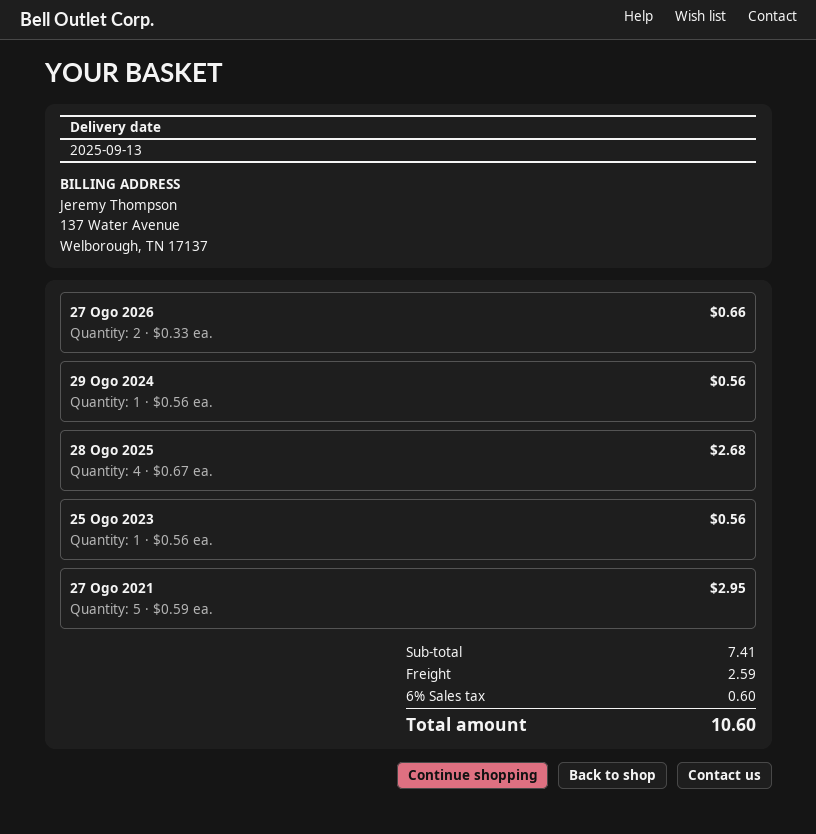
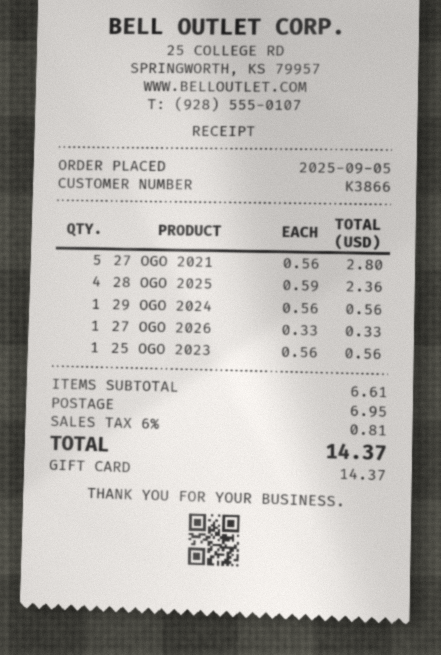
27 Ogo 2026: 2 x 0.33 = 0.66 -> 1 x 0.33 = 0.33
28 Ogo 2025: 4 x 0.67 = 2.68 -> 4 x 0.59 = 2.36
27 Ogo 2021: 5 x 0.59 = 2.95 -> 5 x 0.56 = 2.80
subtotal: 7.41 -> 6.61
shipping: 2.59 -> 6.95
tax: 6% = 0.60 -> 6% = 0.81
total: 10.60 -> 14.37

